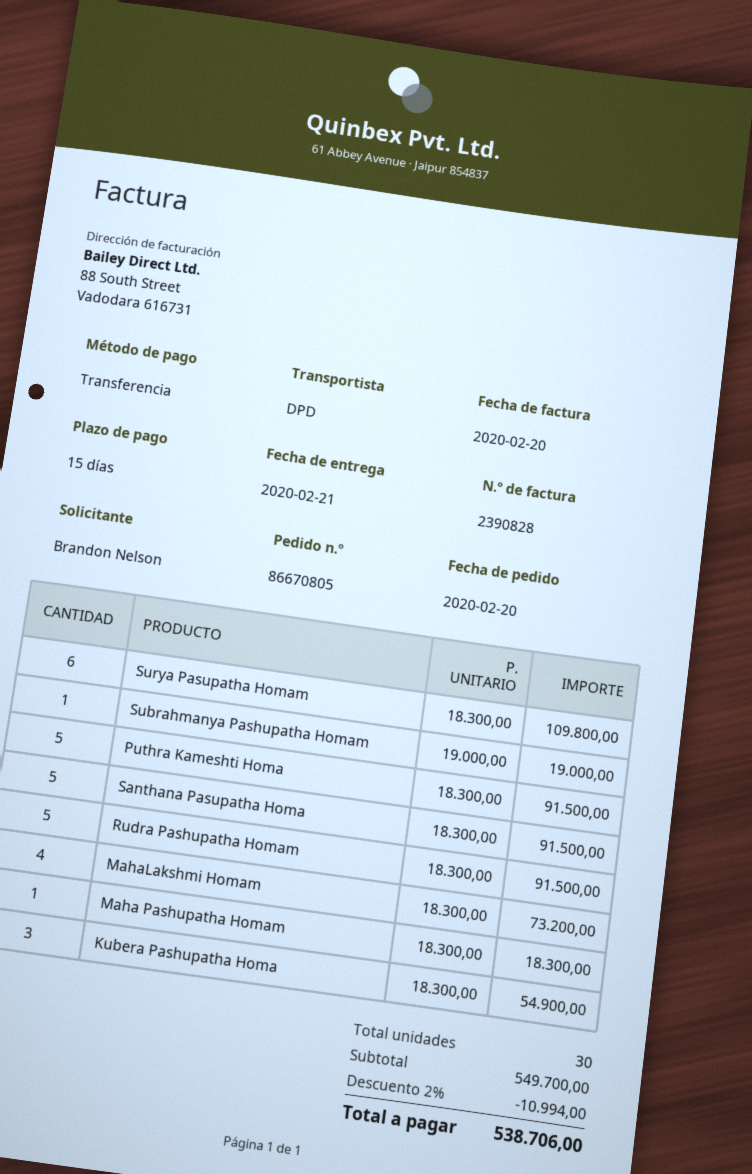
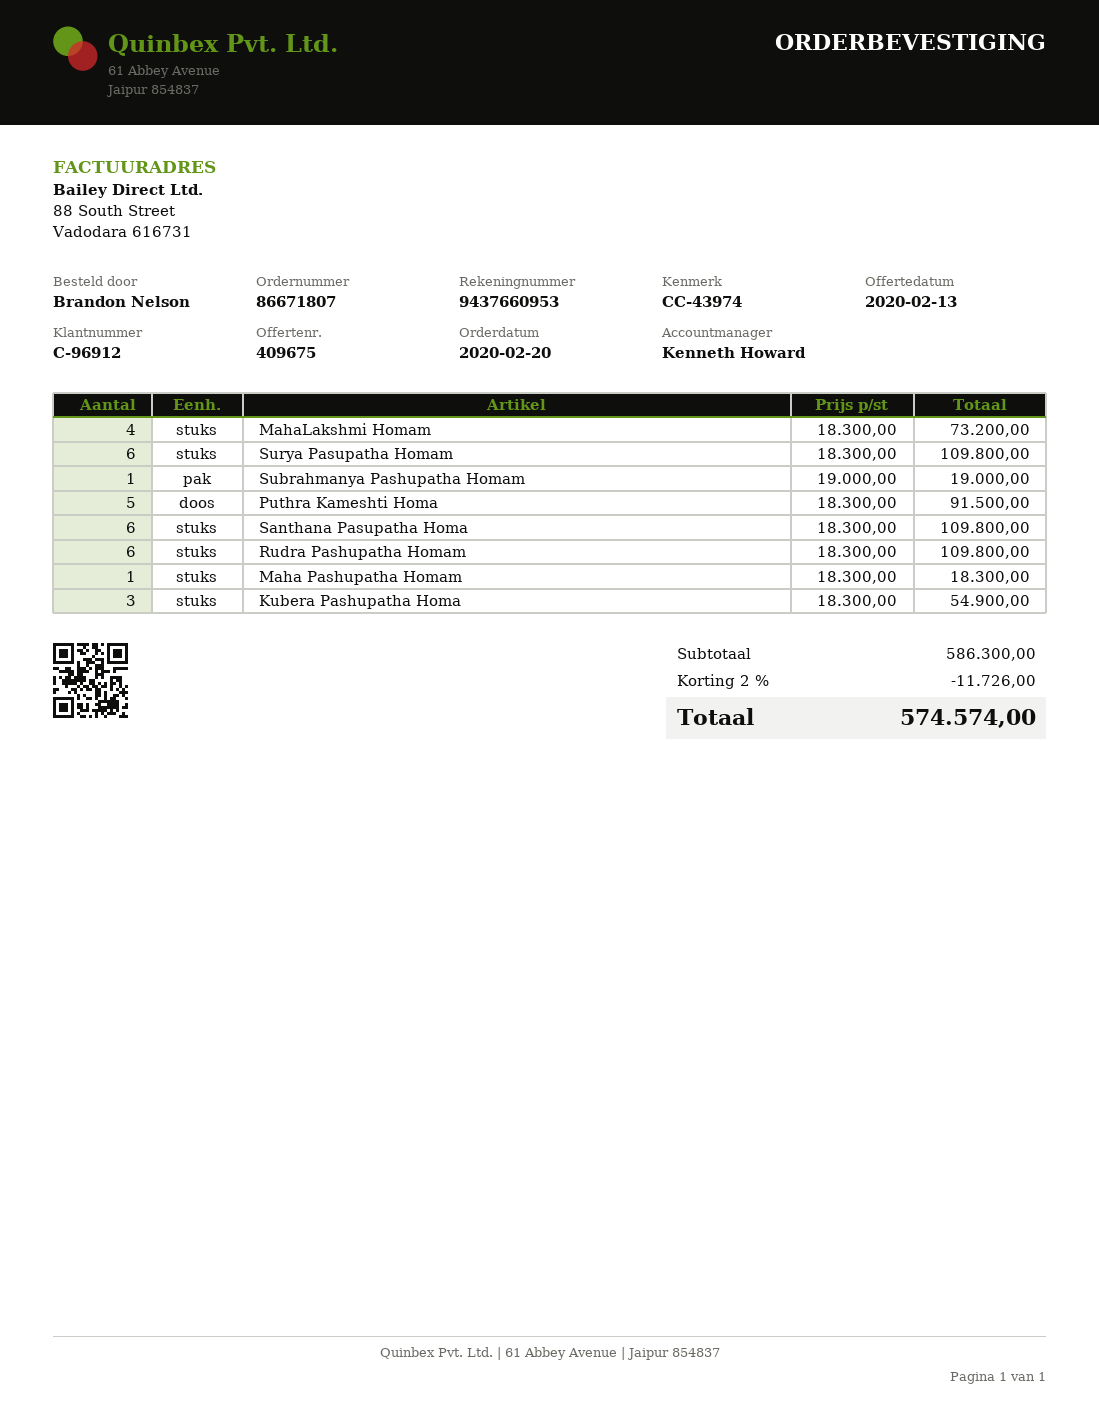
order number: 86670805 -> 86671807
Santhana Pasupatha Homa: 5 x 18300.00 = 91500.00 -> 6 x 18300.00 = 109800.00
Rudra Pashupatha Homam: 5 x 18300.00 = 91500.00 -> 6 x 18300.00 = 109800.00
subtotal: 549700.00 -> 586300.00
discount: 2% = 10994.00 -> 2% = 11726.00
total: 538706.00 -> 574574.00

